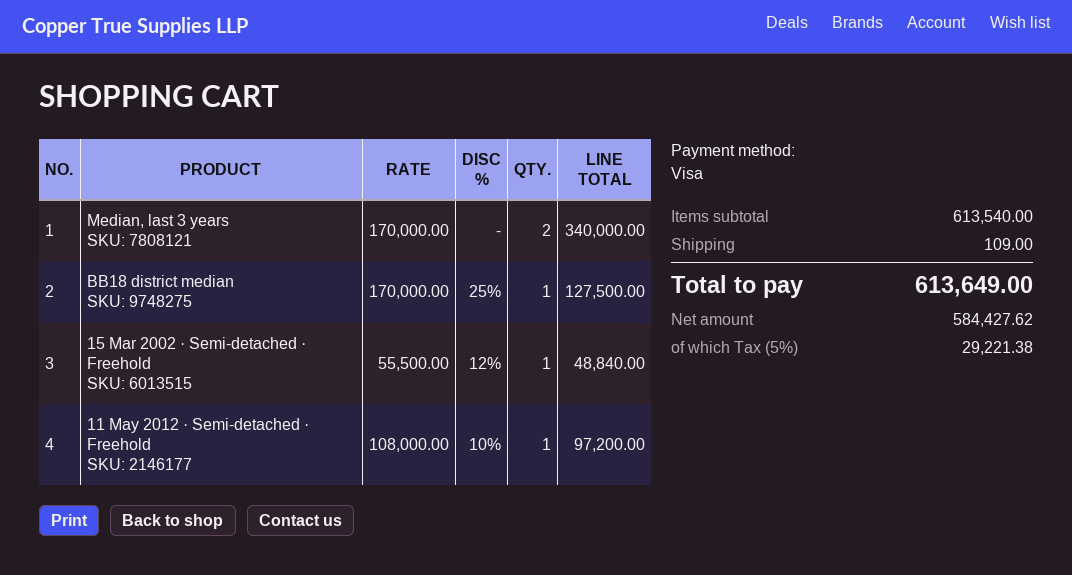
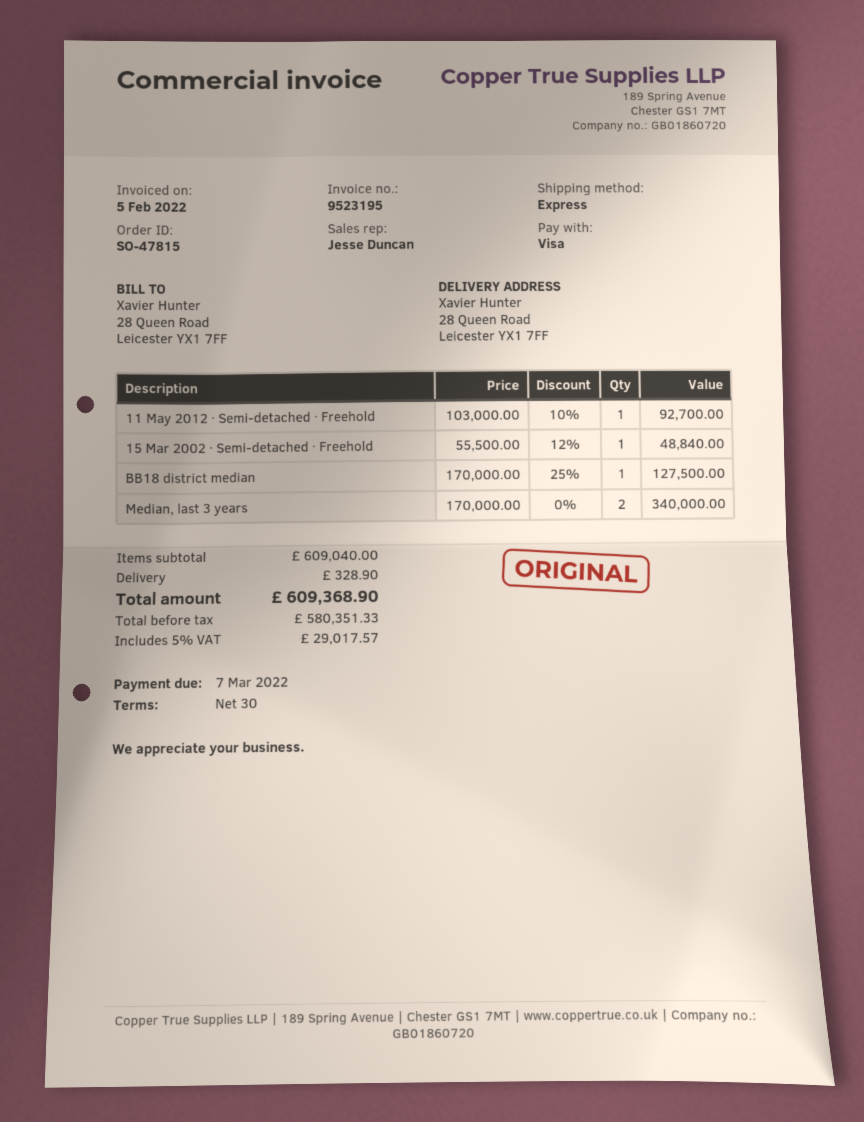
11 May 2012 · Semi-detached · Freehold: 1 x 108000.00 - 10% = 97200.00 -> 1 x 103000.00 - 10% = 92700.00
subtotal: 613540.00 -> 609040.00
shipping: 109.00 -> 328.90
net: 584427.62 -> 580351.33
tax: 5% = 29221.38 -> 5% = 29017.57
total: 613649.00 -> 609368.90

